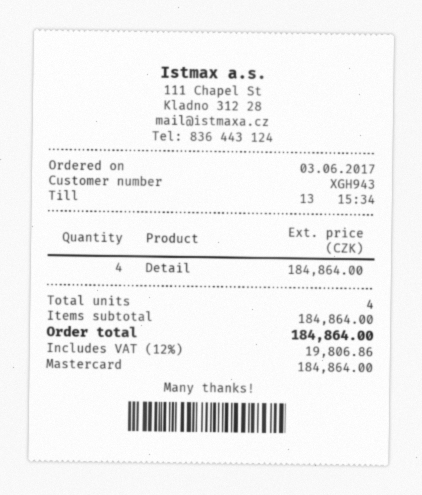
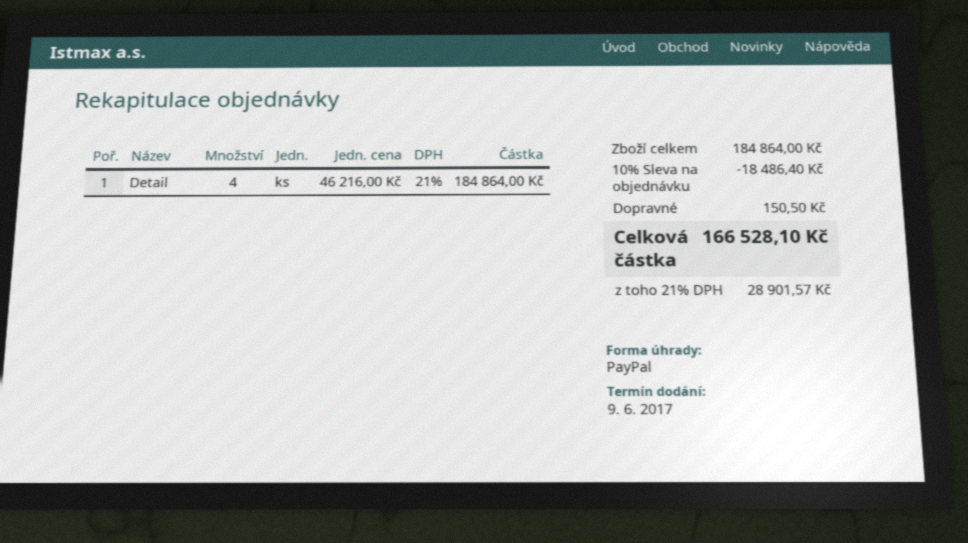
payment method: Mastercard -> PayPal
discount: none -> 10% = 18486.40
shipping: none -> 150.50
tax: 12% = 19806.86 -> 21% = 28901.57
total: 184864.00 -> 166528.10

